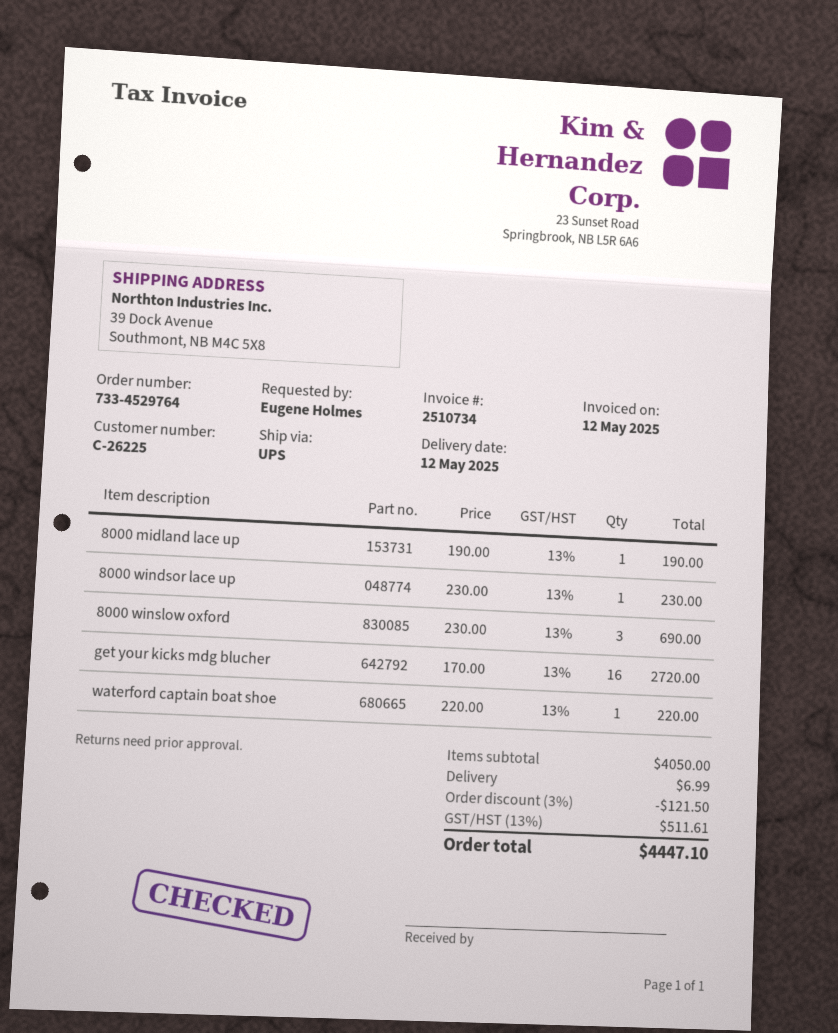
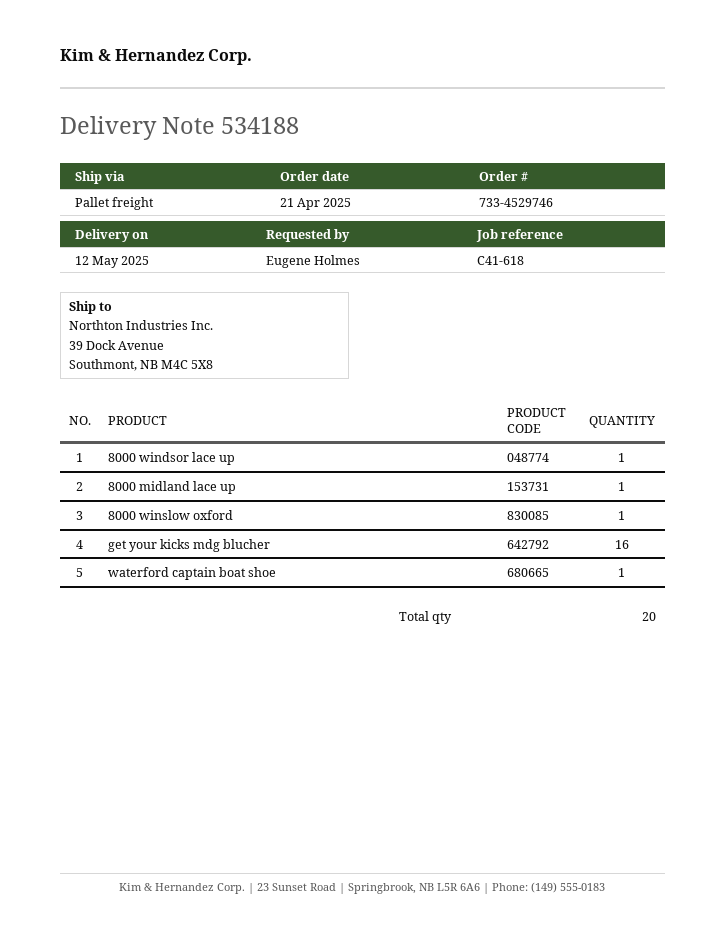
order number: 733-4529764 -> 733-4529746
shipping method: UPS -> pallet freight
8000 winslow oxford: 3 -> 1

